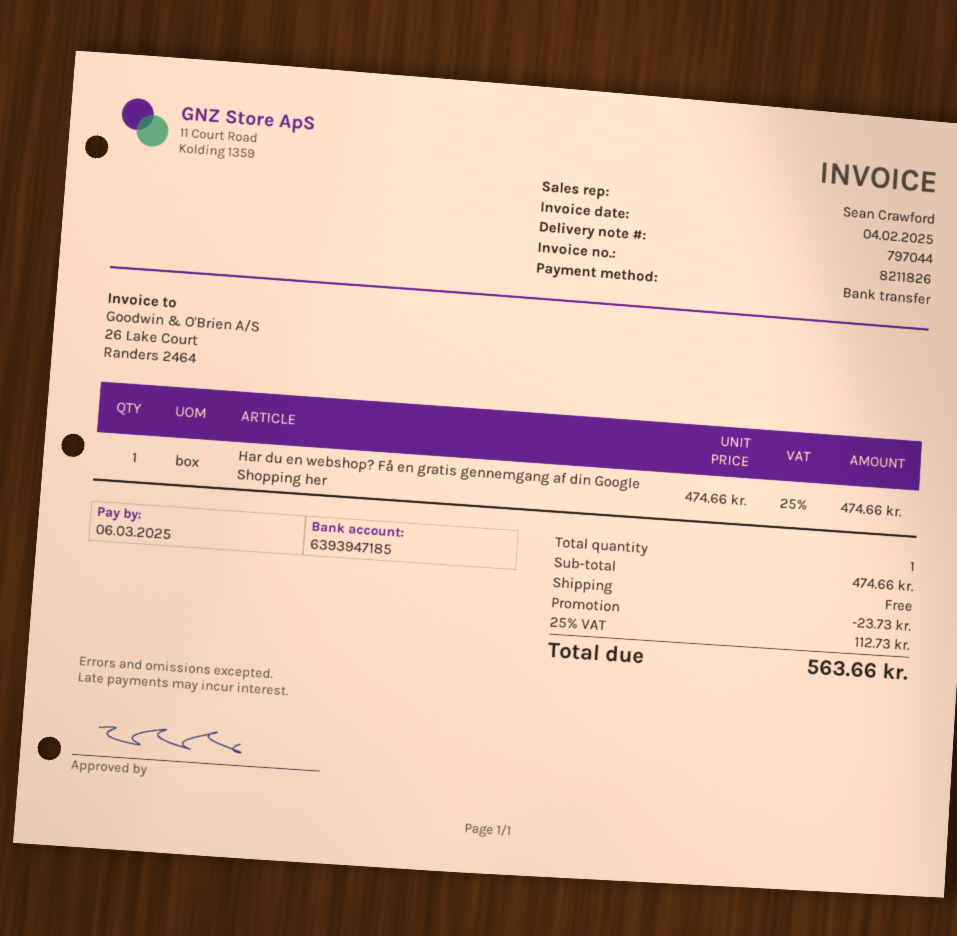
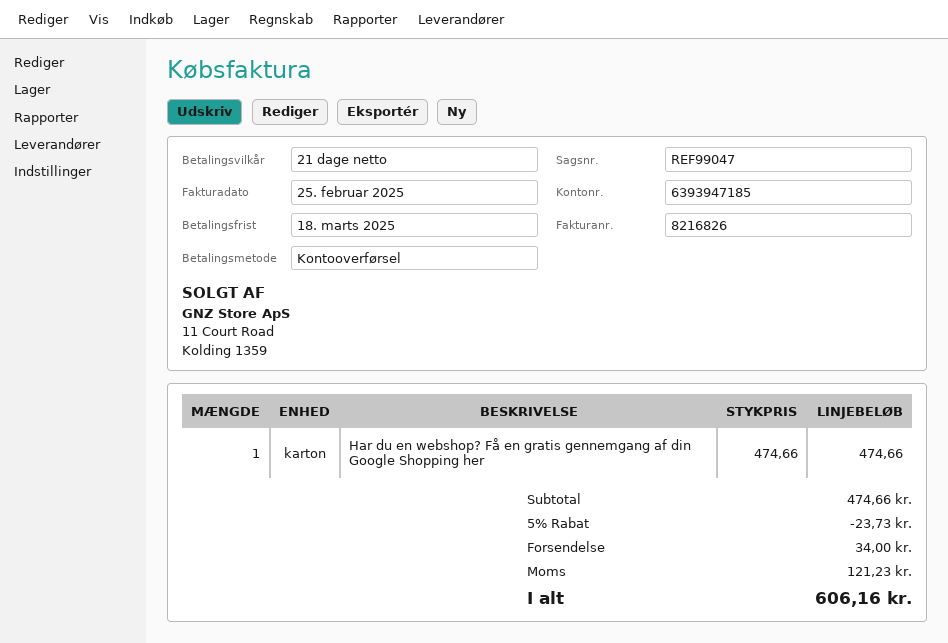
invoice number: 8211826 -> 8216826
invoice date: 2025-02-04 -> 2025-02-25
due date: 2025-03-06 -> 2025-03-18
shipping: 0.00 -> 34.00
tax: 112.73 -> 121.23
total: 563.66 -> 606.16

